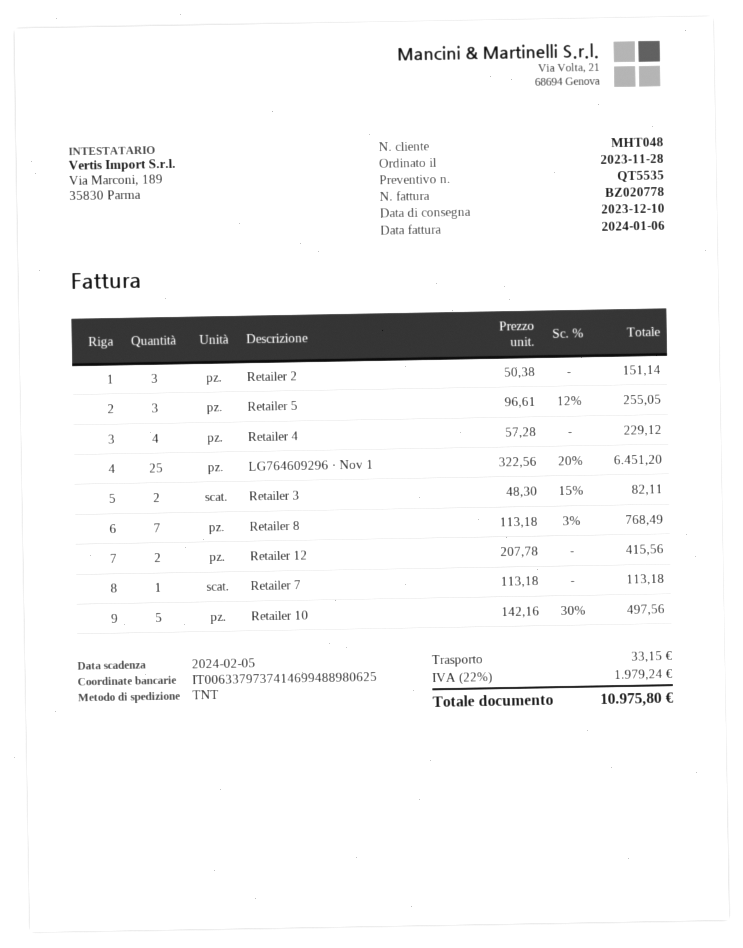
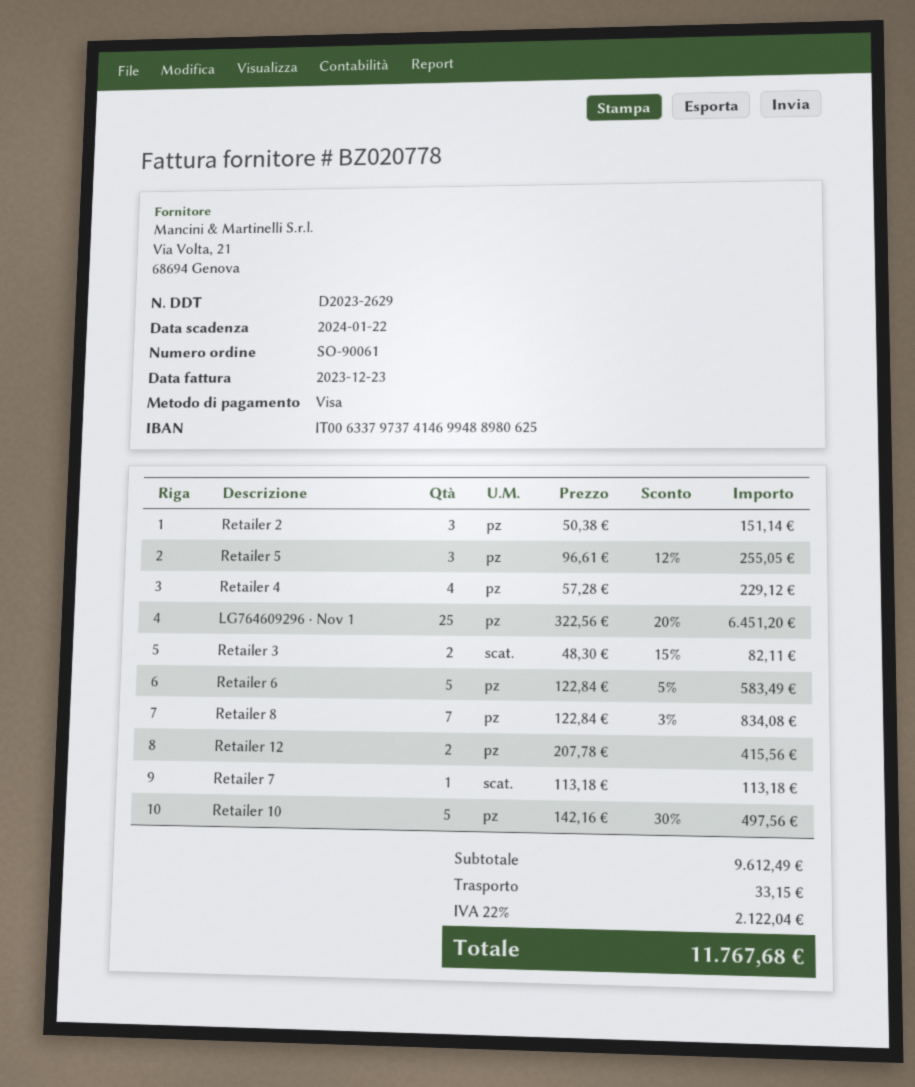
invoice date: 2024-01-06 -> 2023-12-23
due date: 2024-02-05 -> 2024-01-22
Retailer 8: 7 x 113.18 - 3% = 768.49 -> 7 x 122.84 - 3% = 834.08
Retailer 6: none -> 5 x 122.84 - 5% = 583.49
tax: 22% = 1979.24 -> 22% = 2122.04
total: 10975.80 -> 11767.68

